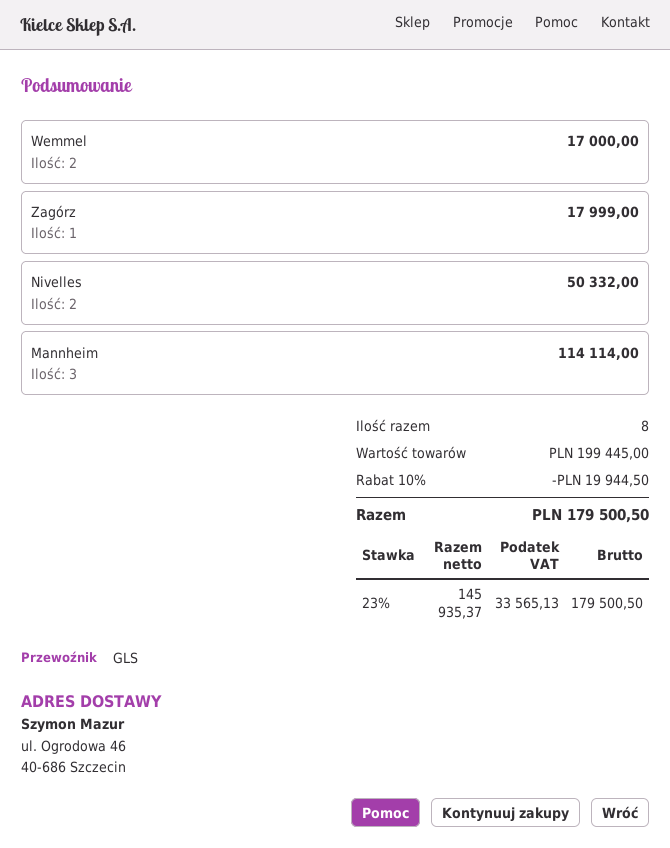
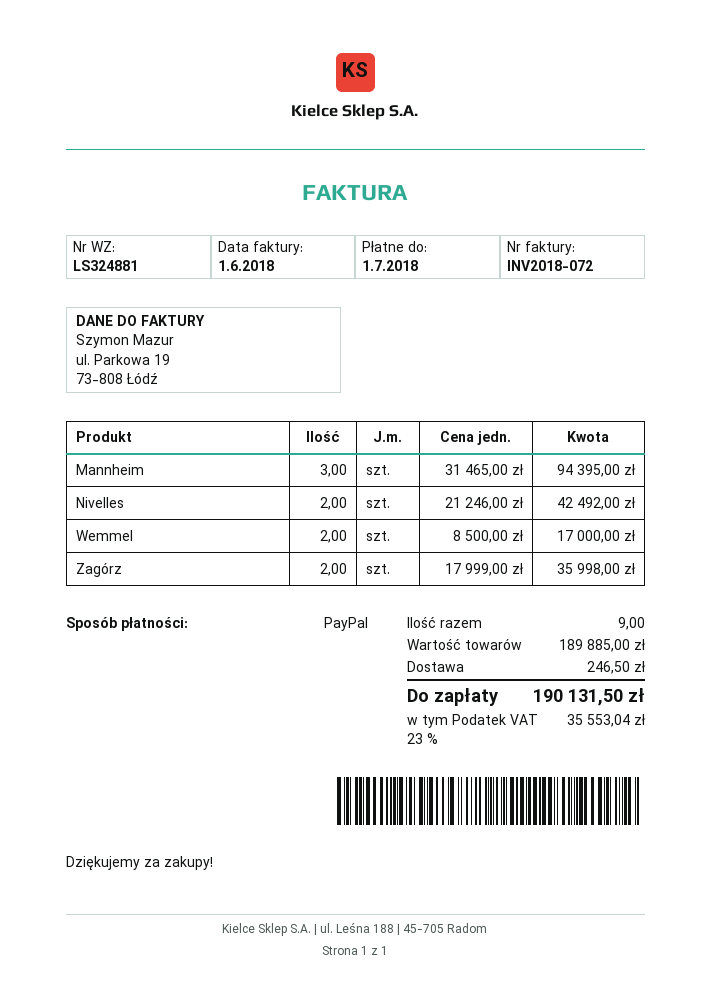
Zagórz: 1 for 17999.00 -> 2 for 35998.00
Nivelles: 2 for 50332.00 -> 2 for 42492.00
Mannheim: 3 for 114114.00 -> 3 for 94395.00
total quantity: 8 -> 9
subtotal: 199445.00 -> 189885.00
discount: 10% = 19944.50 -> none
shipping: none -> 246.50
tax: 23% = 33565.13 -> 23% = 35553.04
total: 179500.50 -> 190131.50

